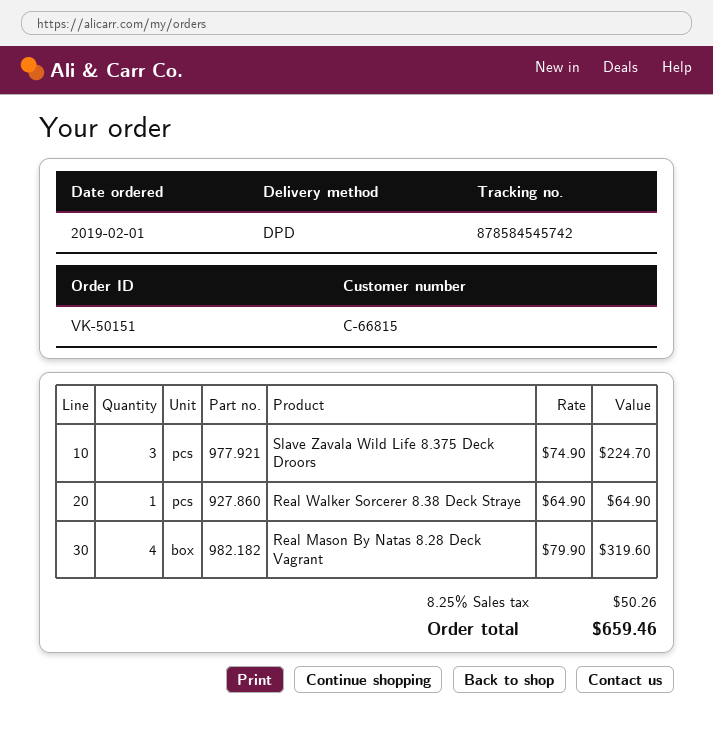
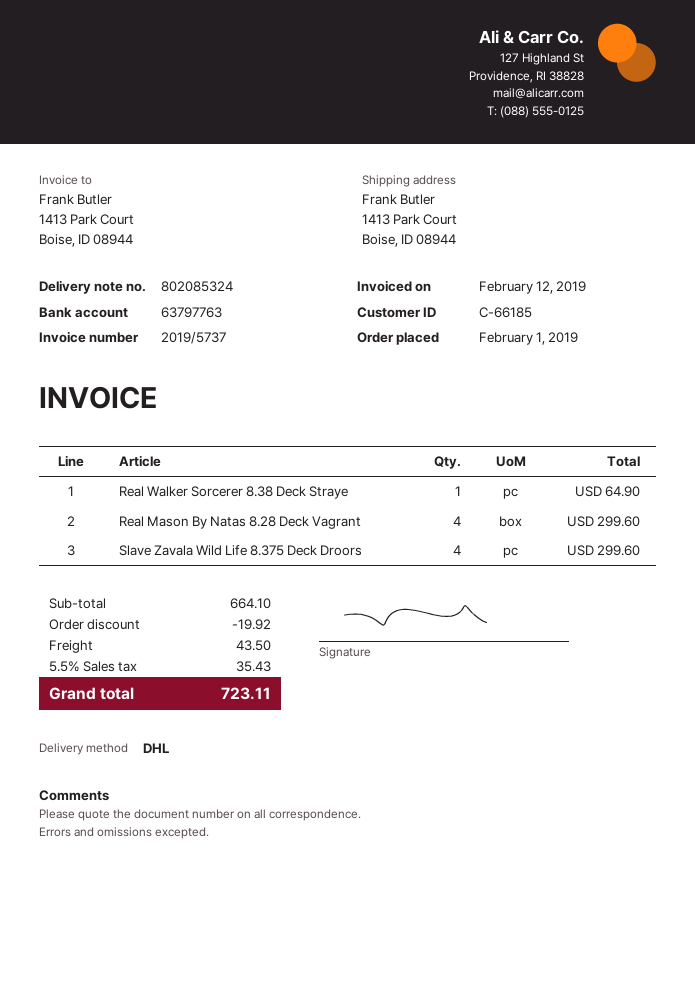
customer number: C-66815 -> C-66185
shipping method: DPD -> DHL
Slave Zavala Wild Life 8.375 Deck Droors: 3 for 224.70 -> 4 for 299.60
Real Mason By Natas 8.28 Deck Vagrant: 4 for 319.60 -> 4 for 299.60
discount: none -> 19.92
shipping: none -> 43.50
tax: 8.25% = 50.26 -> 5.5% = 35.43
total: 659.46 -> 723.11

